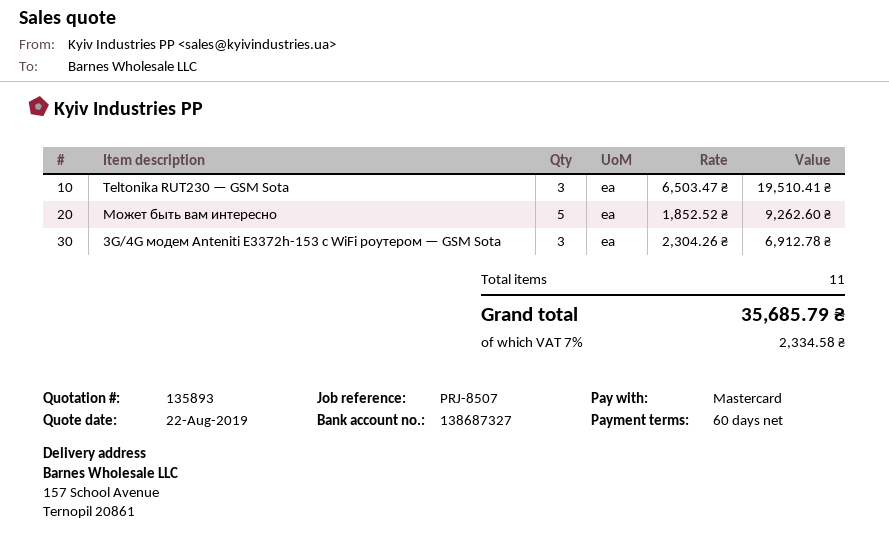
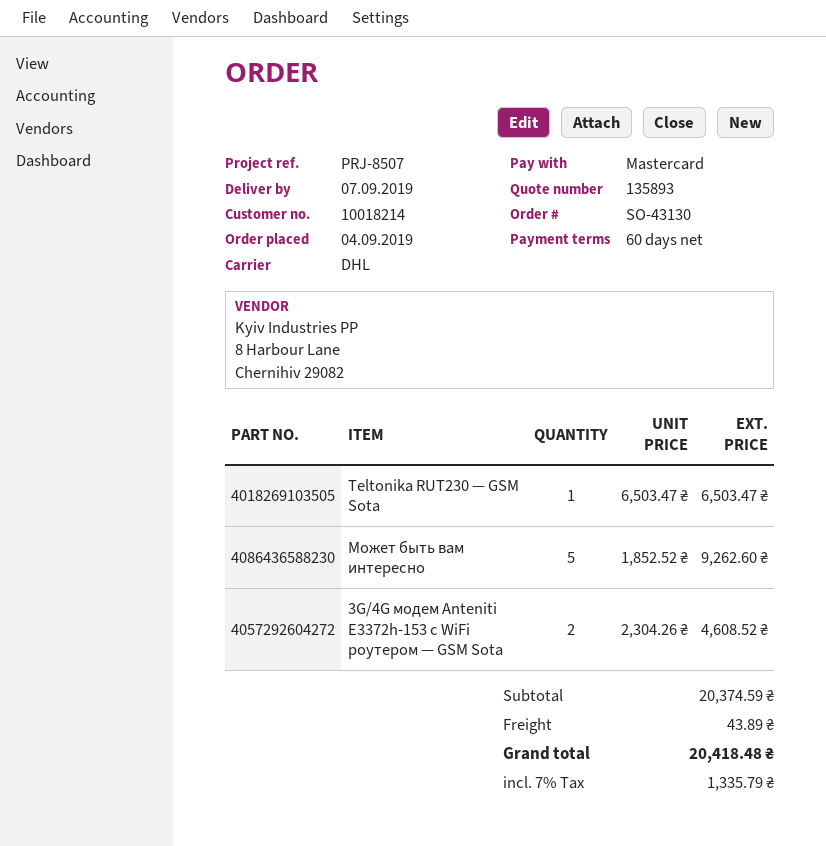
Teltonika RUT230 — GSM Sota: 3 x 6503.47 = 19510.41 -> 1 x 6503.47 = 6503.47
3G/4G модем Anteniti E3372h-153 с WiFi роутером — GSM Sota: 3 x 2304.26 = 6912.78 -> 2 x 2304.26 = 4608.52
shipping: none -> 43.89
tax: 7% = 2334.58 -> 7% = 1335.79
total: 35685.79 -> 20418.48

